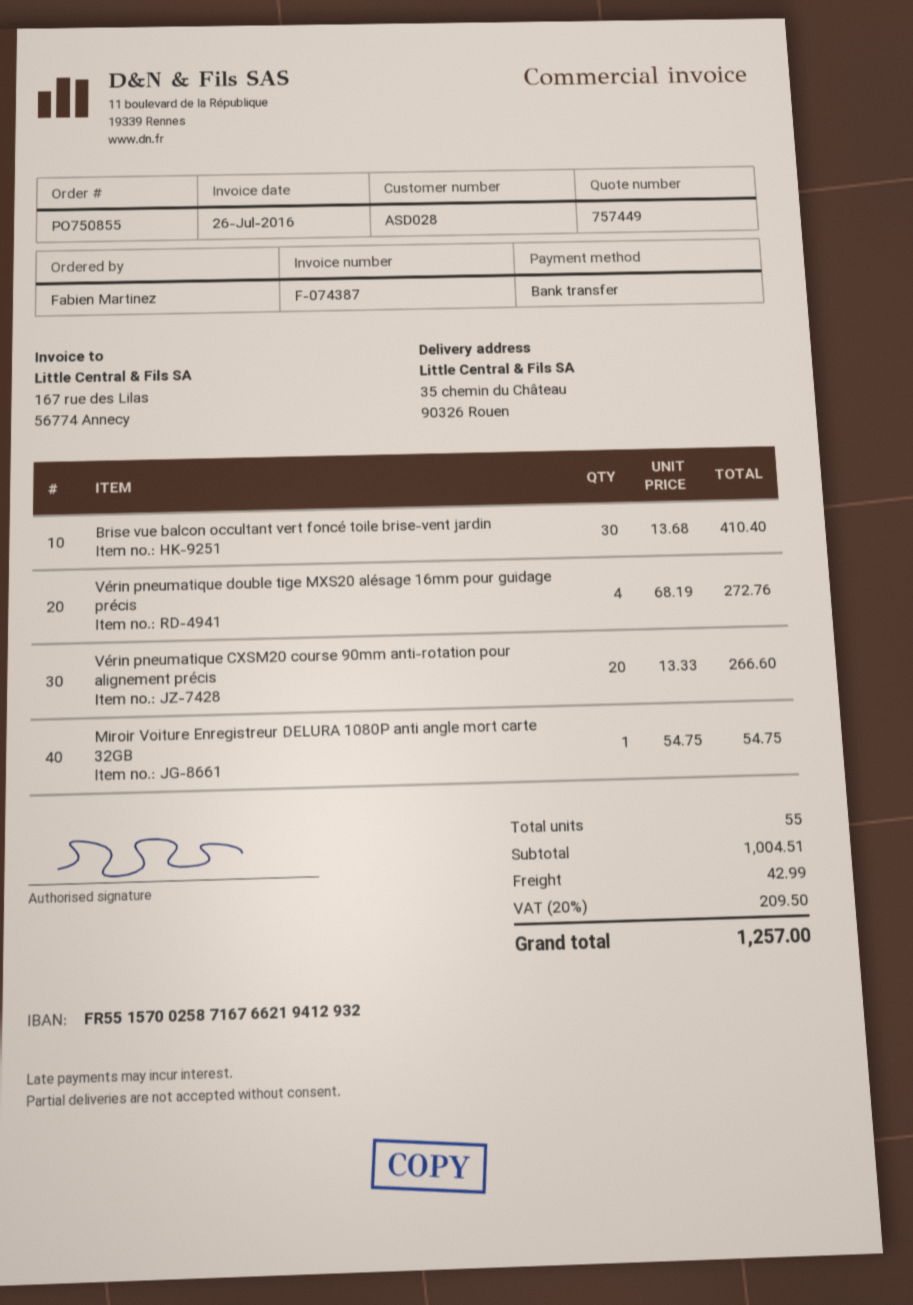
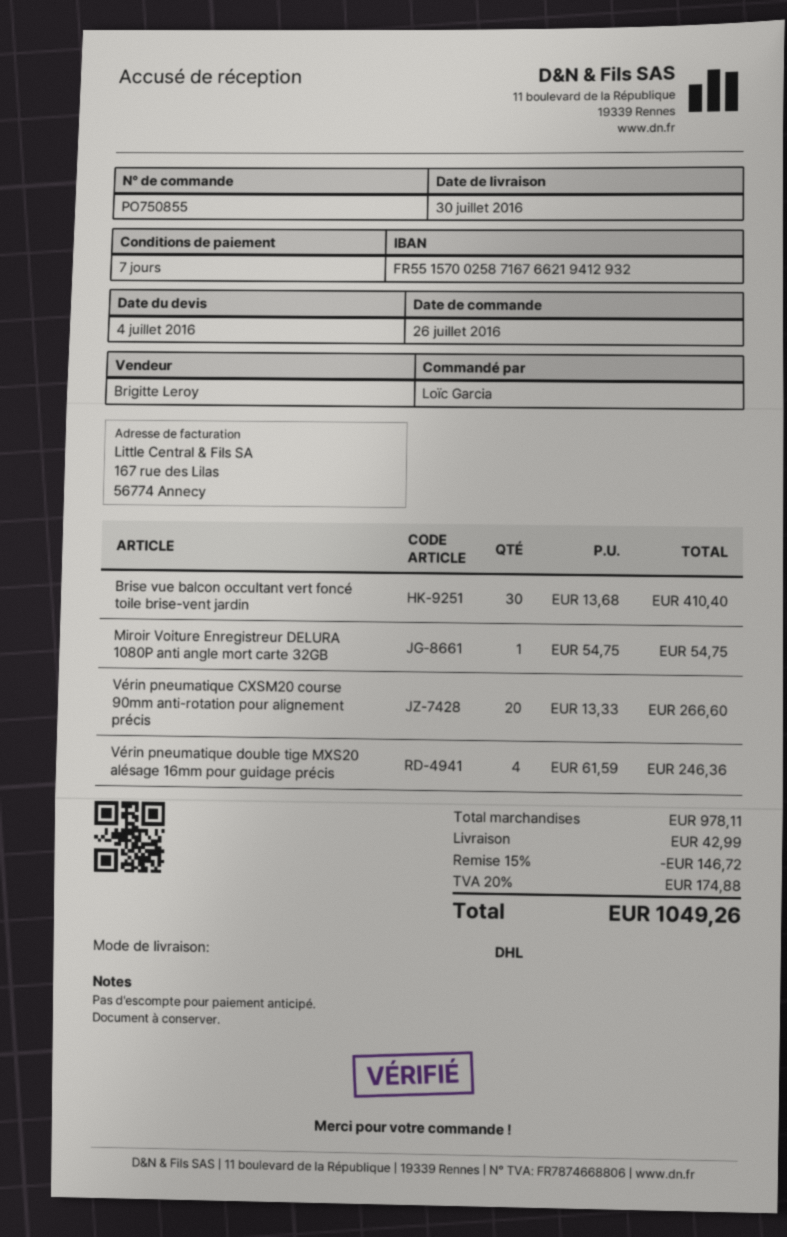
ordered by: Fabien Martinez -> Loïc Garcia
Vérin pneumatique double tige MXS20 alésage 16mm pour guidage précis: 4 x 68.19 = 272.76 -> 4 x 61.59 = 246.36
subtotal: 1004.51 -> 978.11
discount: none -> 15% = 146.72
tax: 20% = 209.50 -> 20% = 174.88
total: 1257.00 -> 1049.26

